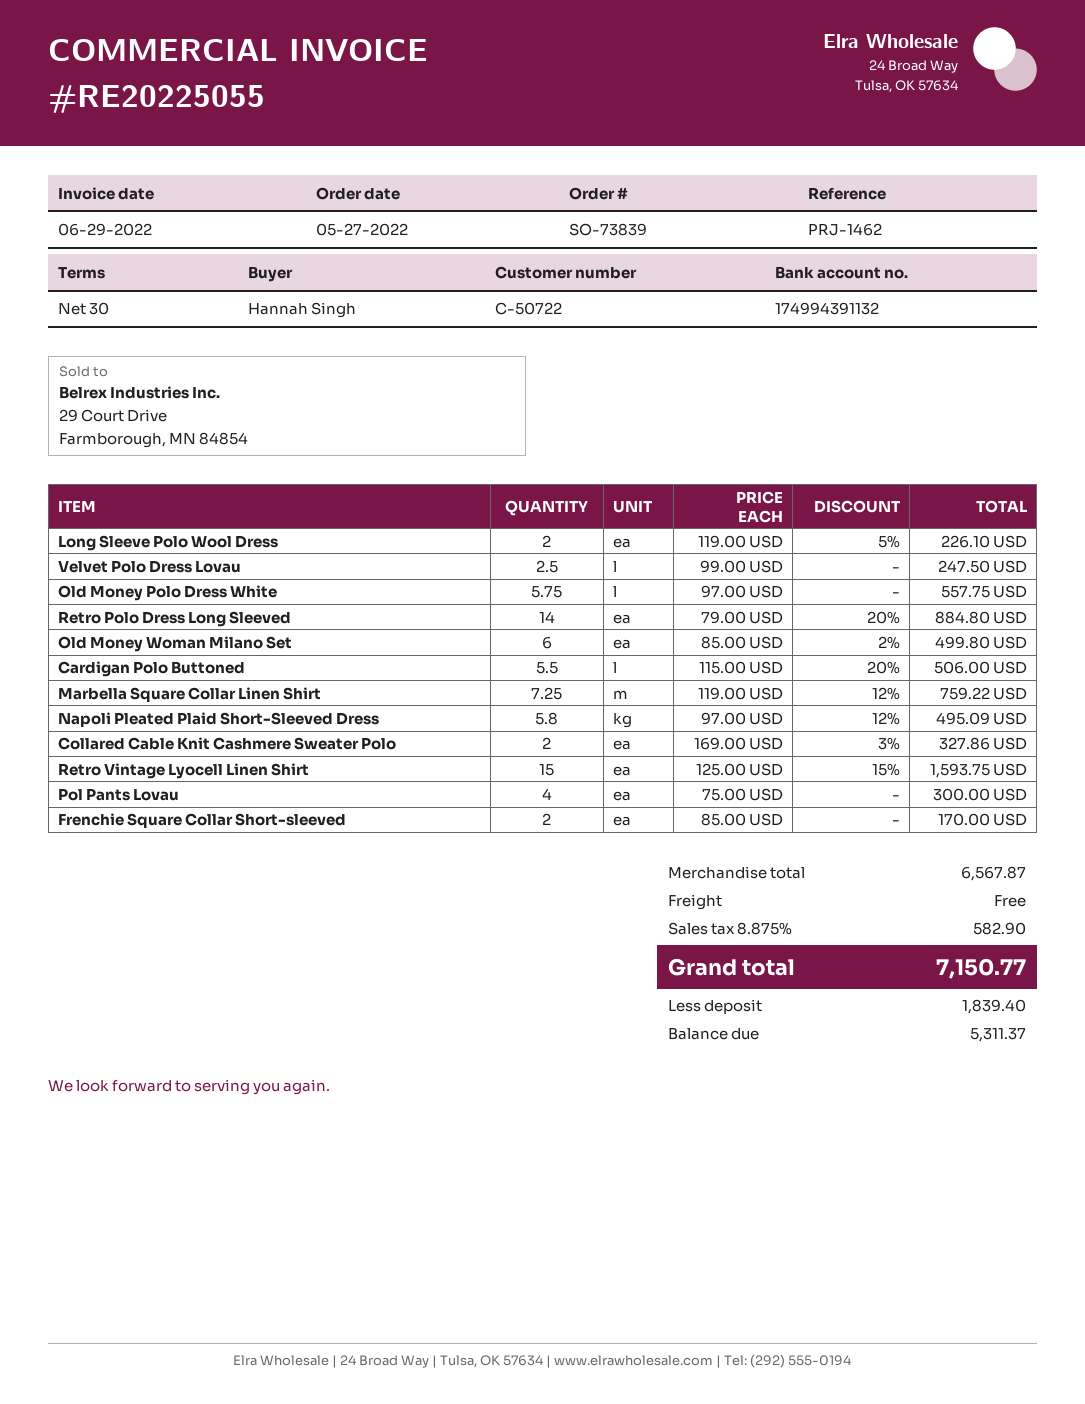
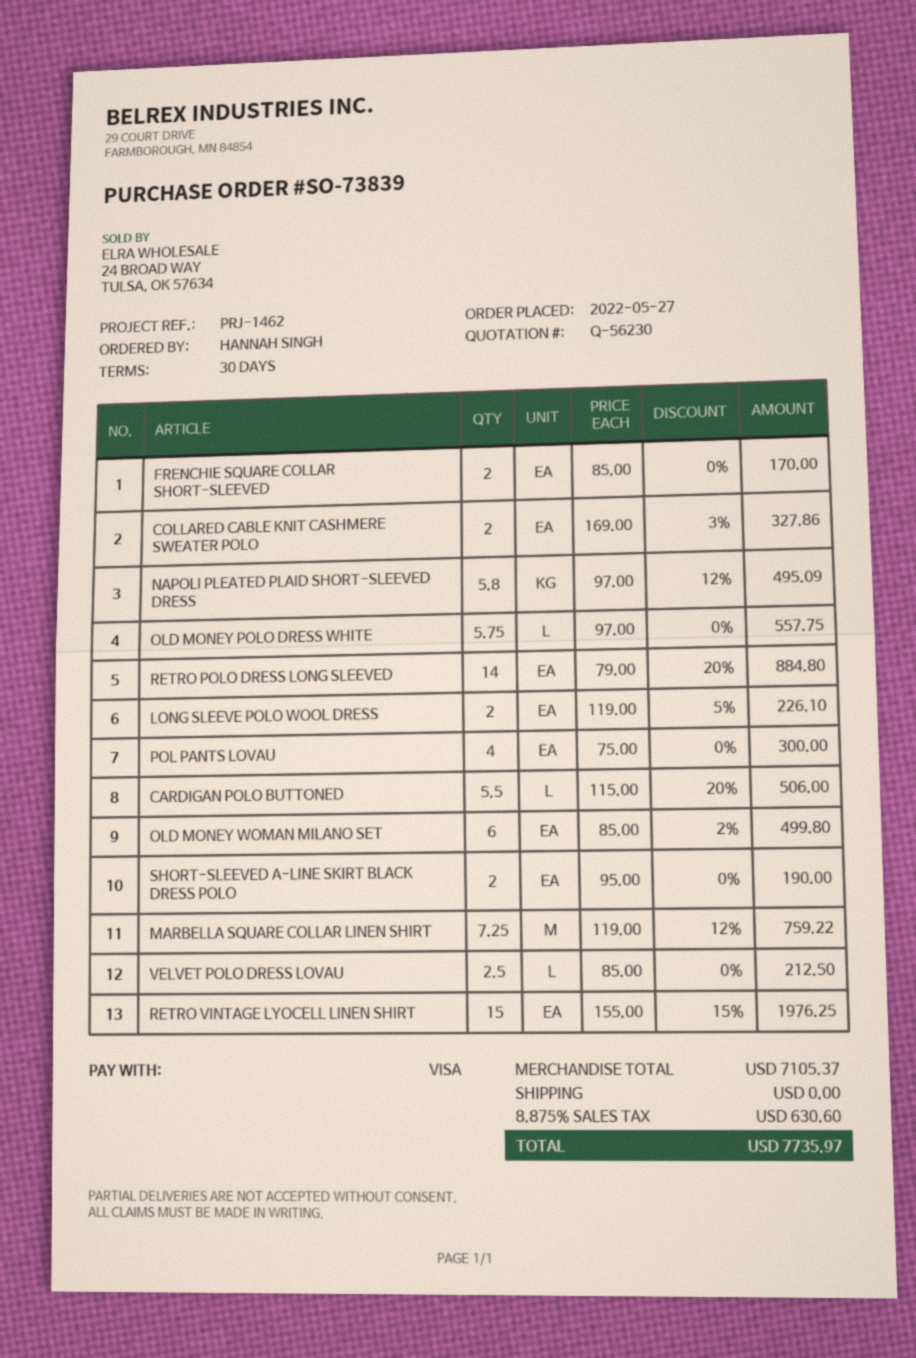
Velvet Polo Dress Lovau: 2.5 x 99.00 = 247.50 -> 2.5 x 85.00 = 212.50
Retro Vintage Lyocell Linen Shirt: 15 x 125.00 - 15% = 1593.75 -> 15 x 155.00 - 15% = 1976.25
SHORT-SLEEVED A-LINE SKIRT BLACK DRESS POLO: none -> 2 x 95.00 = 190.00
subtotal: 6567.87 -> 7105.37
tax: 8.875% = 582.90 -> 8.875% = 630.60
total: 7150.77 -> 7735.97

